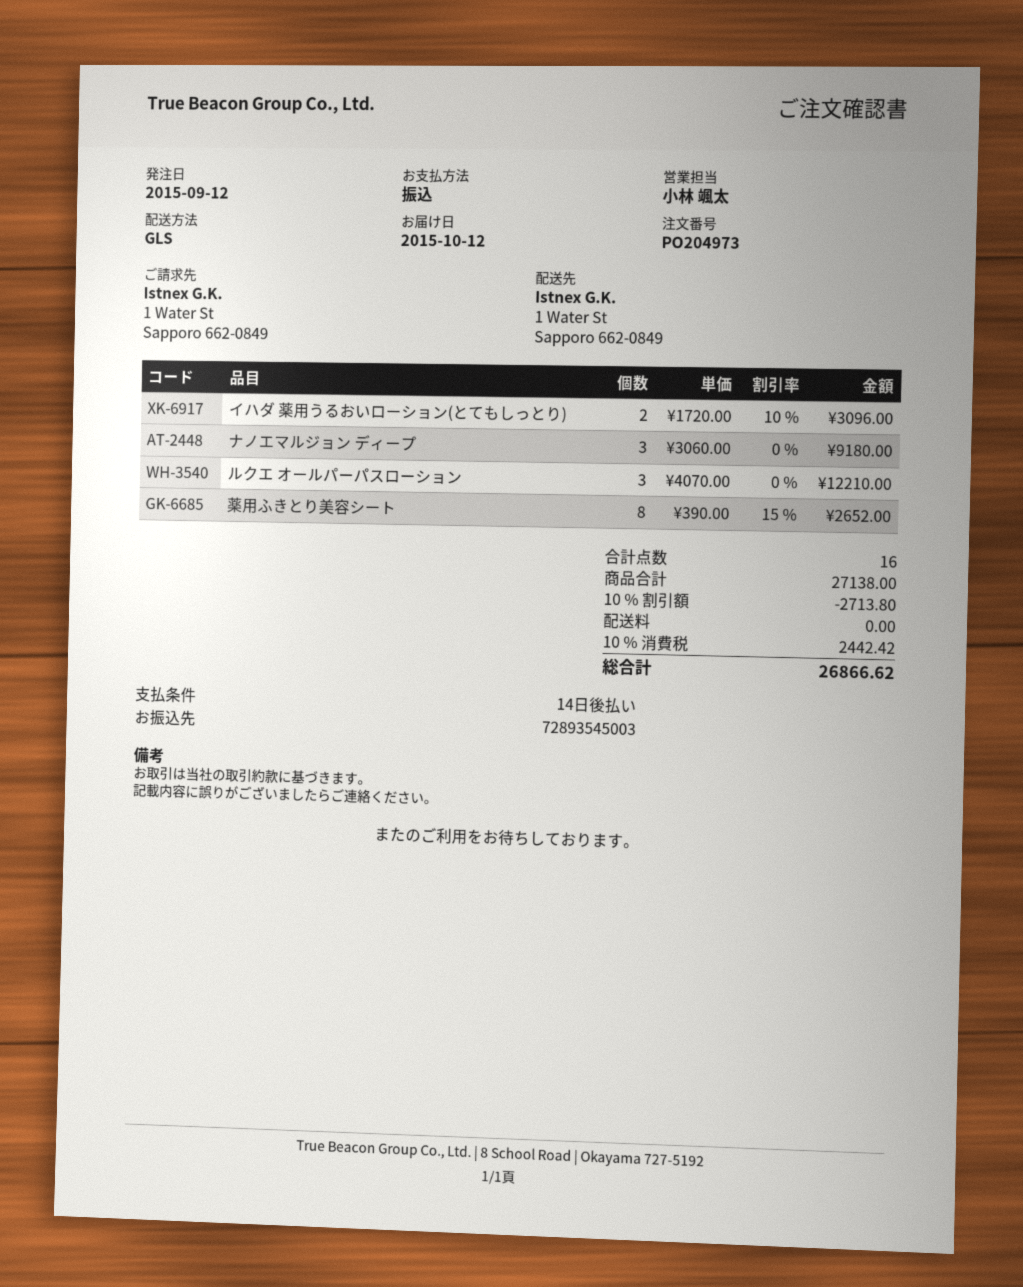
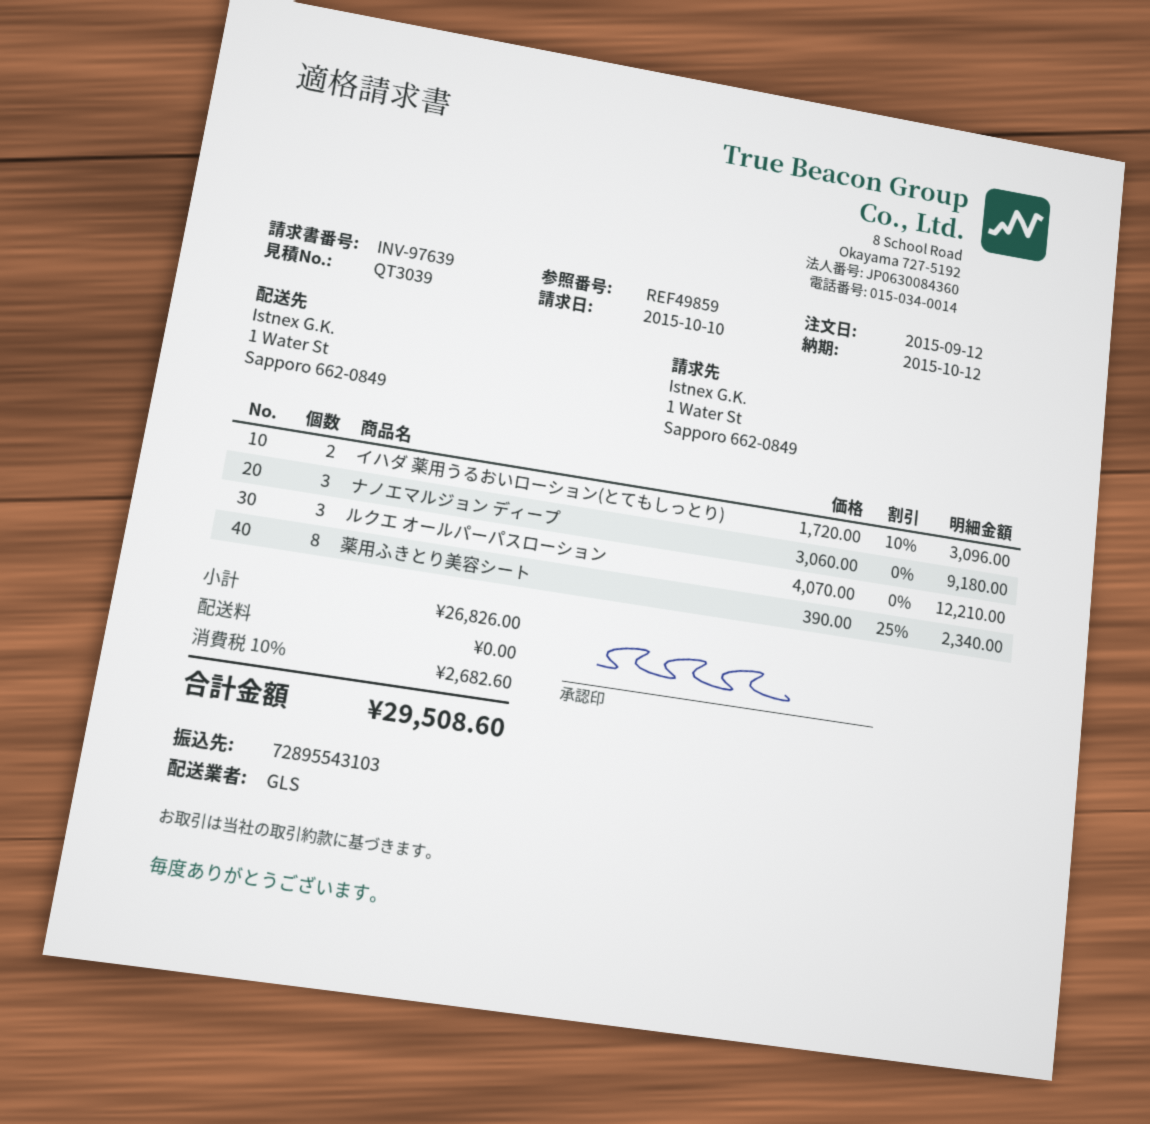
bank account: 72893545003 -> 72895543103
薬用ふきとり美容シート: 8 x 390.00 - 15% = 2652.00 -> 8 x 390.00 - 25% = 2340.00
subtotal: 27138.00 -> 26826.00
discount: 10% = 2713.80 -> none
tax: 10% = 2442.42 -> 10% = 2682.60
total: 26866.62 -> 29508.60

